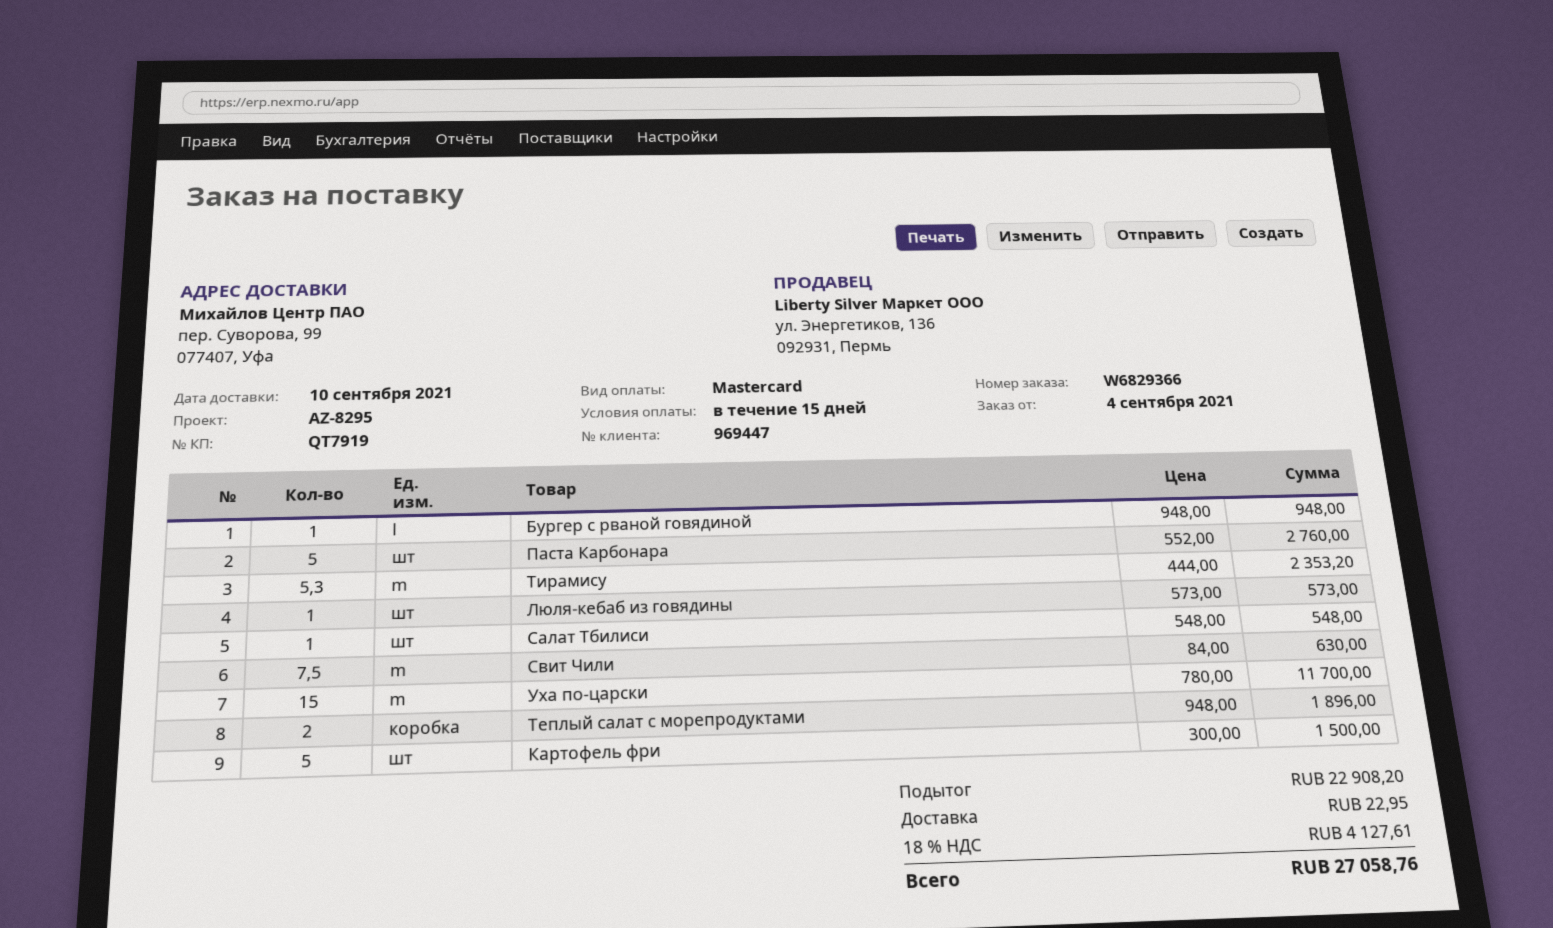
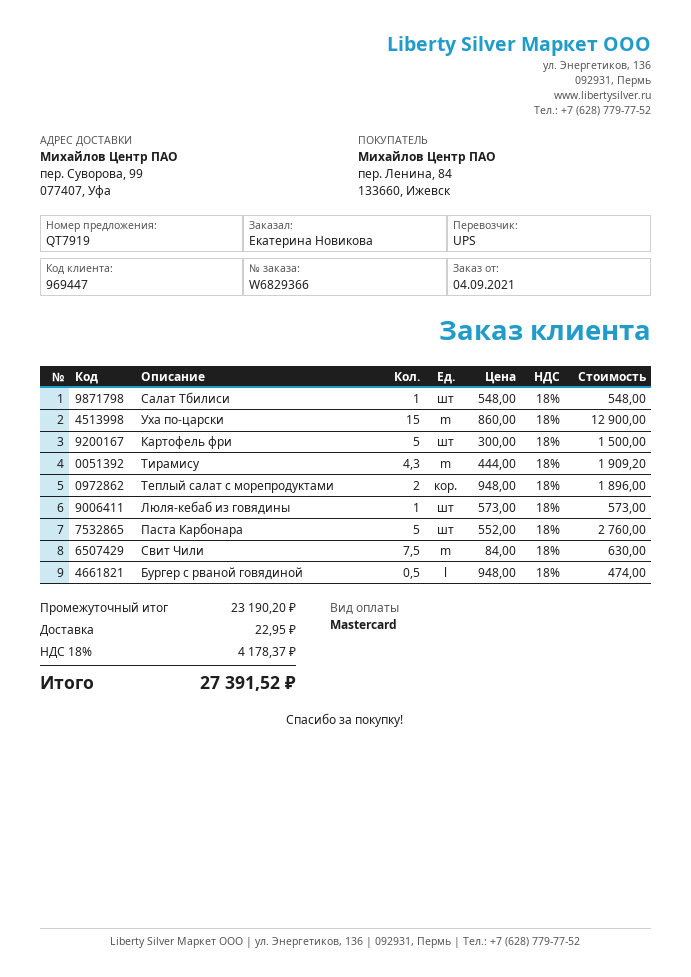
Бургер с рваной говядиной: 1 x 948.00 = 948.00 -> 0.5 x 948.00 = 474.00
Тирамису: 5.3 x 444.00 = 2353.20 -> 4.3 x 444.00 = 1909.20
Уха по-царски: 15 x 780.00 = 11700.00 -> 15 x 860.00 = 12900.00
subtotal: 22908.20 -> 23190.20
tax: 18% = 4127.61 -> 18% = 4178.37
total: 27058.76 -> 27391.52

